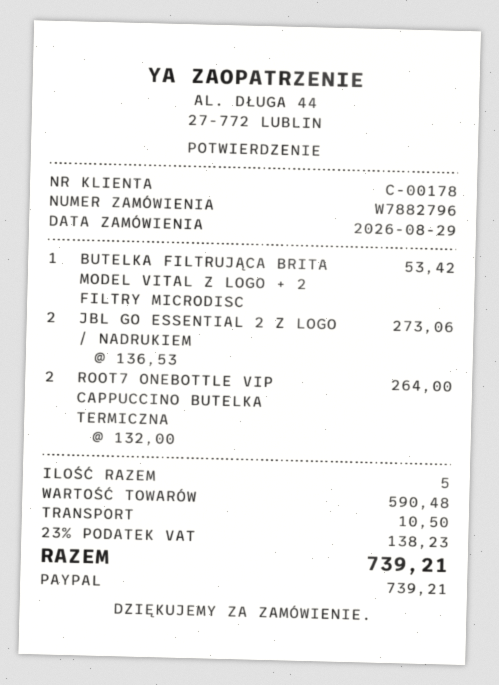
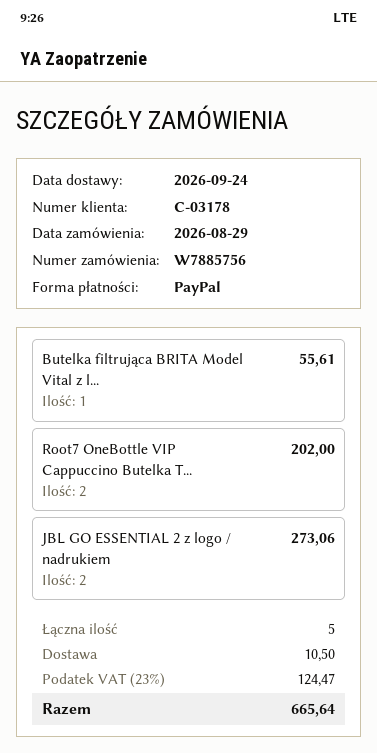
order number: W7882796 -> W7885756
customer number: C-00178 -> C-03178
BUTELKA FILTRUJĄCA BRITA MODEL VITAL Z LOGO + 2 FILTRY MICRODISC: 1 for 53.42 -> 1 for 55.61
ROOT7 ONEBOTTLE VIP CAPPUCCINO BUTELKA TERMICZNA: 2 for 264.00 -> 2 for 202.00
tax: 23% = 138.23 -> 23% = 124.47
total: 739.21 -> 665.64

